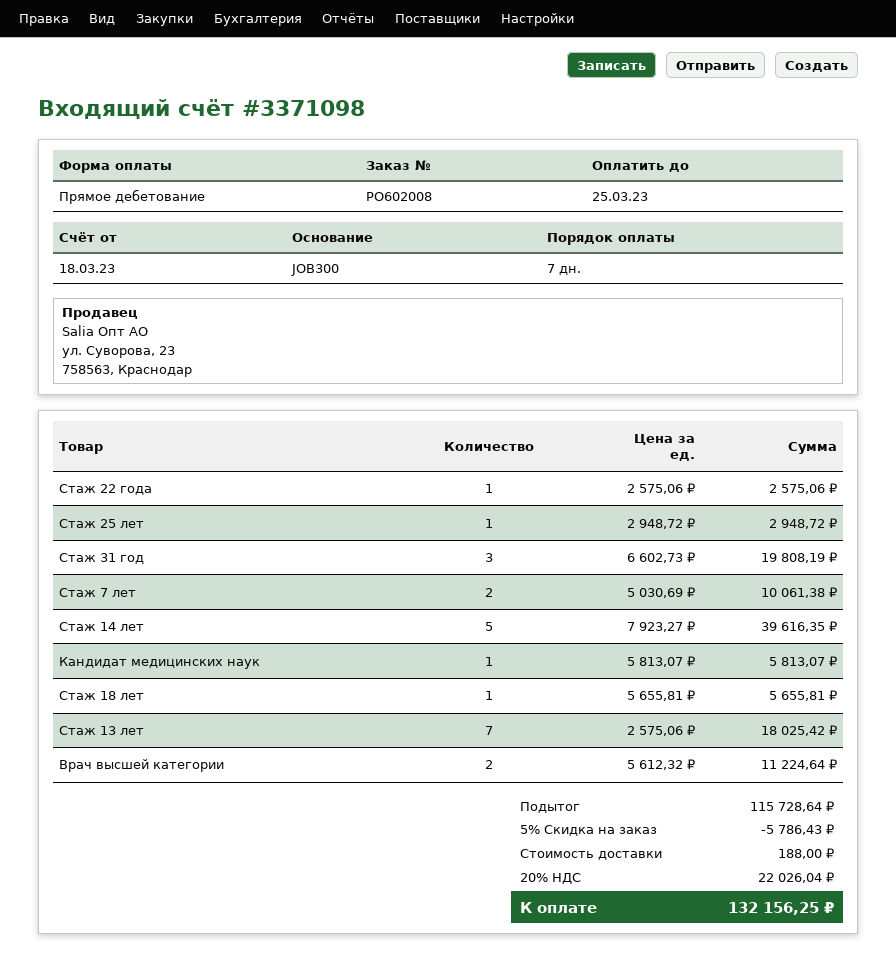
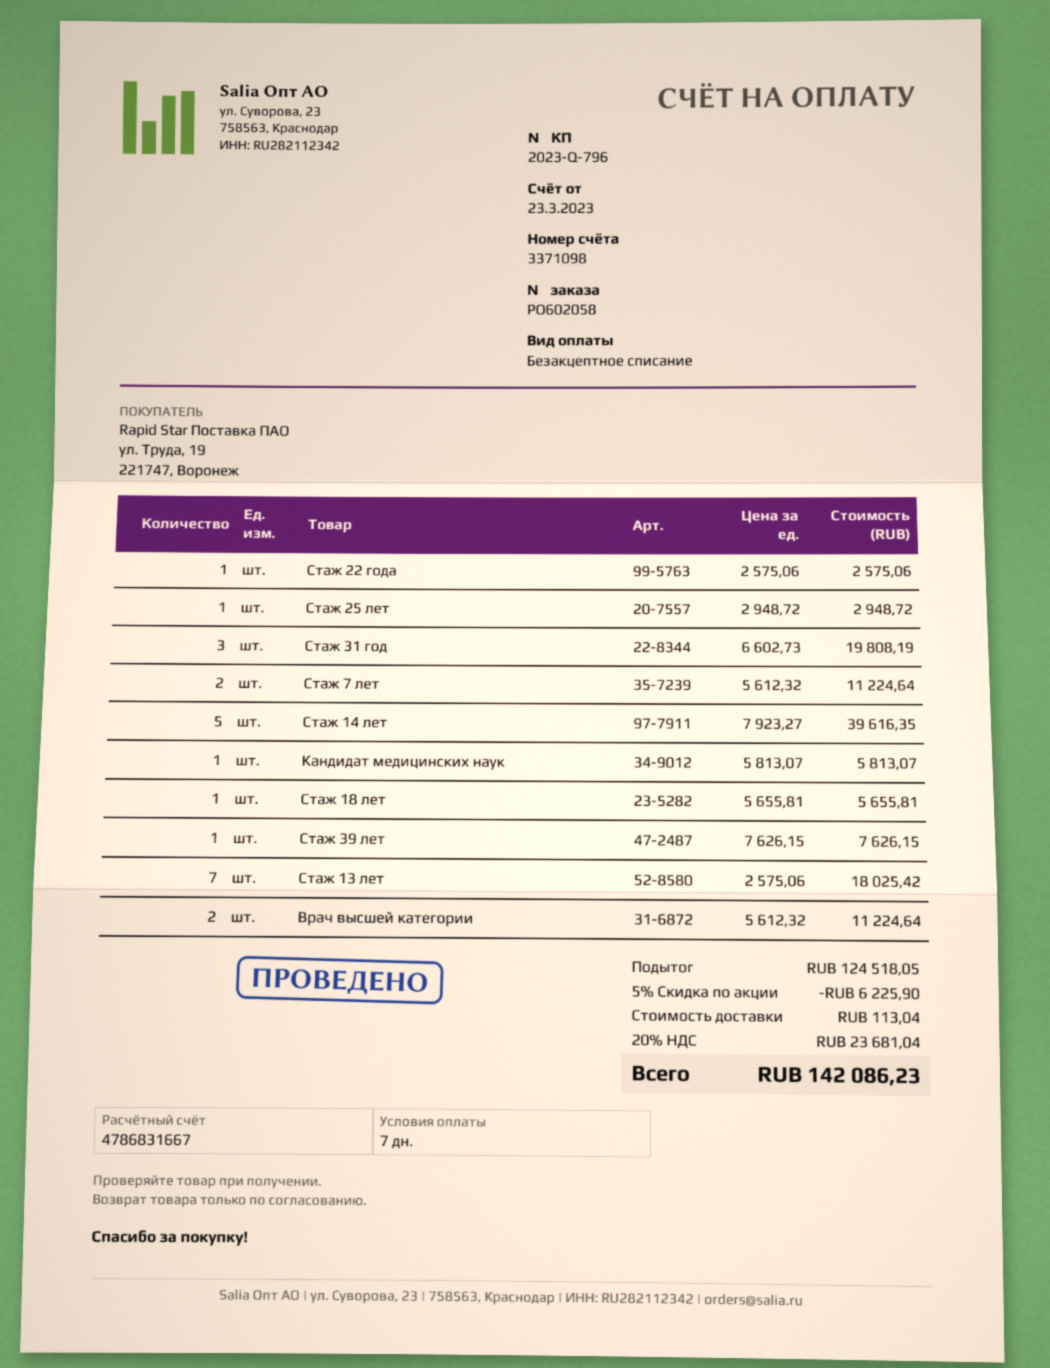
order number: PO602008 -> PO602058
invoice date: 2023-03-18 -> 2023-03-23
Стаж 7 лет: 2 x 5030.69 = 10061.38 -> 2 x 5612.32 = 11224.64
Стаж 39 лет: none -> 1 x 7626.15 = 7626.15
subtotal: 115728.64 -> 124518.05
discount: 5% = 5786.43 -> 5% = 6225.90
shipping: 188.00 -> 113.04
tax: 20% = 22026.04 -> 20% = 23681.04
total: 132156.25 -> 142086.23

